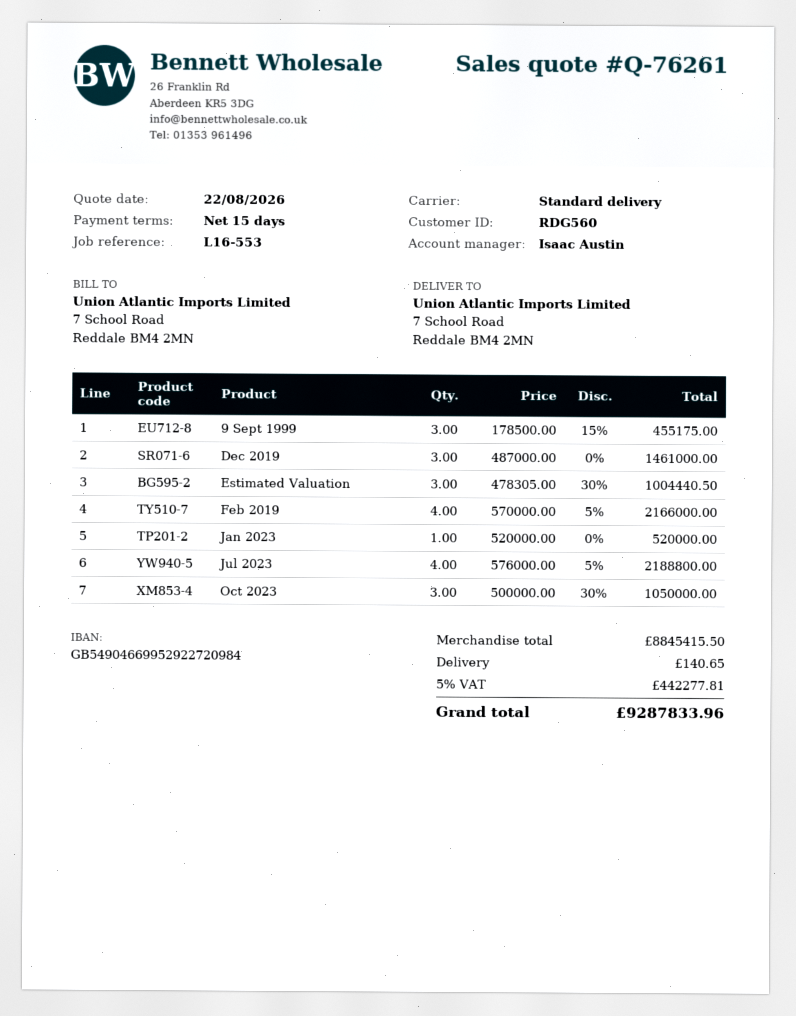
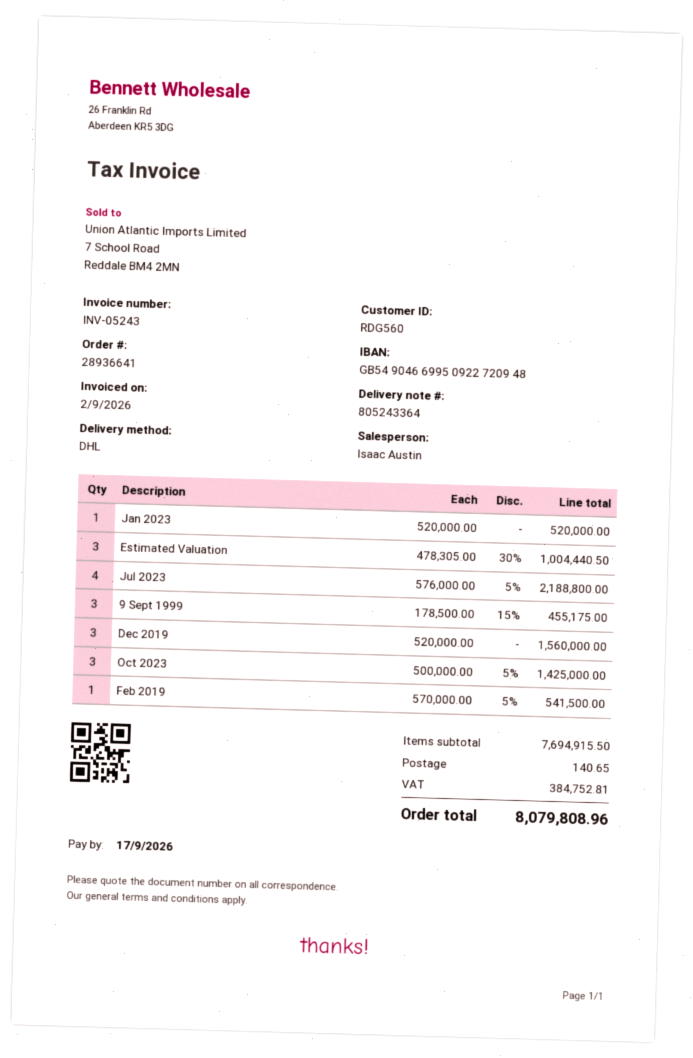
bank account: GB54904669952922720984 -> GB54904669950922720948
shipping method: standard -> DHL
Dec 2019: 3 x 487000.00 = 1461000.00 -> 3 x 520000.00 = 1560000.00
Feb 2019: 4 x 570000.00 - 5% = 2166000.00 -> 1 x 570000.00 - 5% = 541500.00
Oct 2023: 3 x 500000.00 - 30% = 1050000.00 -> 3 x 500000.00 - 5% = 1425000.00
subtotal: 8845415.50 -> 7694915.50
tax: 442277.81 -> 384752.81
total: 9287833.96 -> 8079808.96

